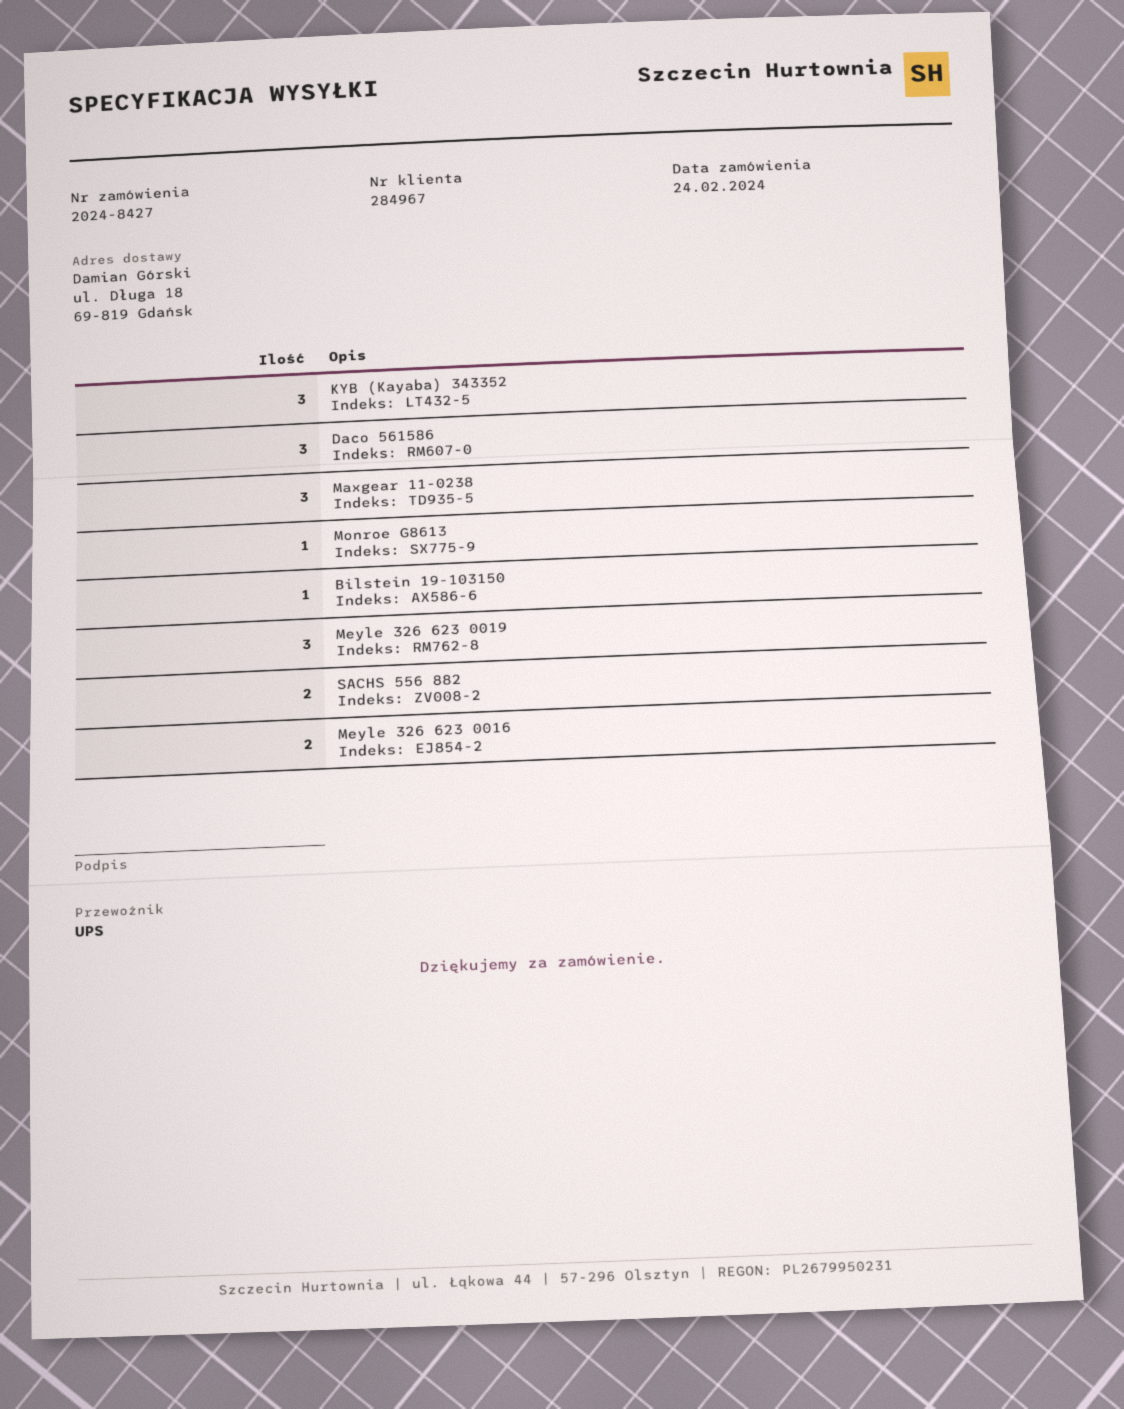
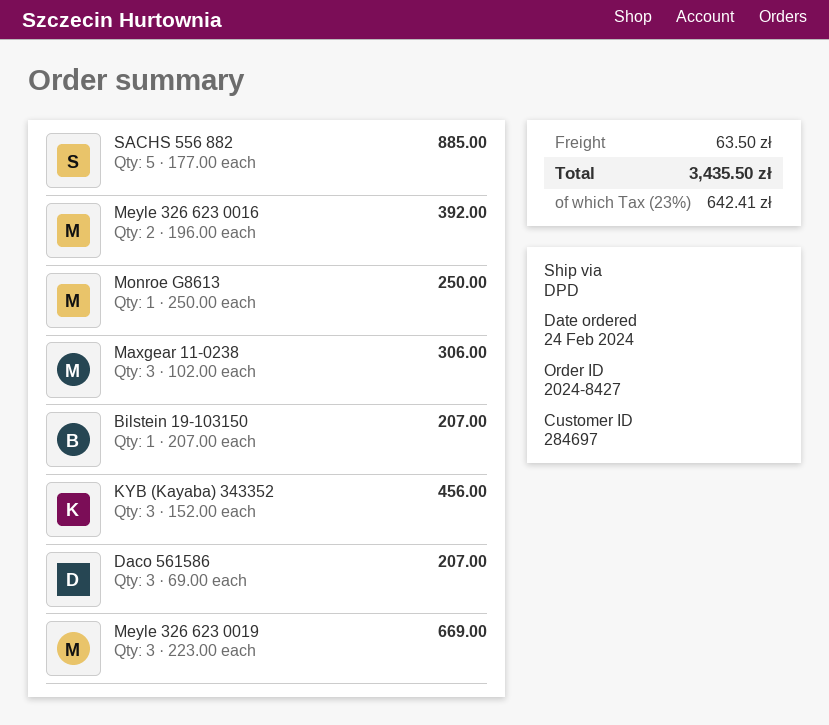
customer number: 284967 -> 284697
shipping method: UPS -> DPD
SACHS 556 882: 2 -> 5

